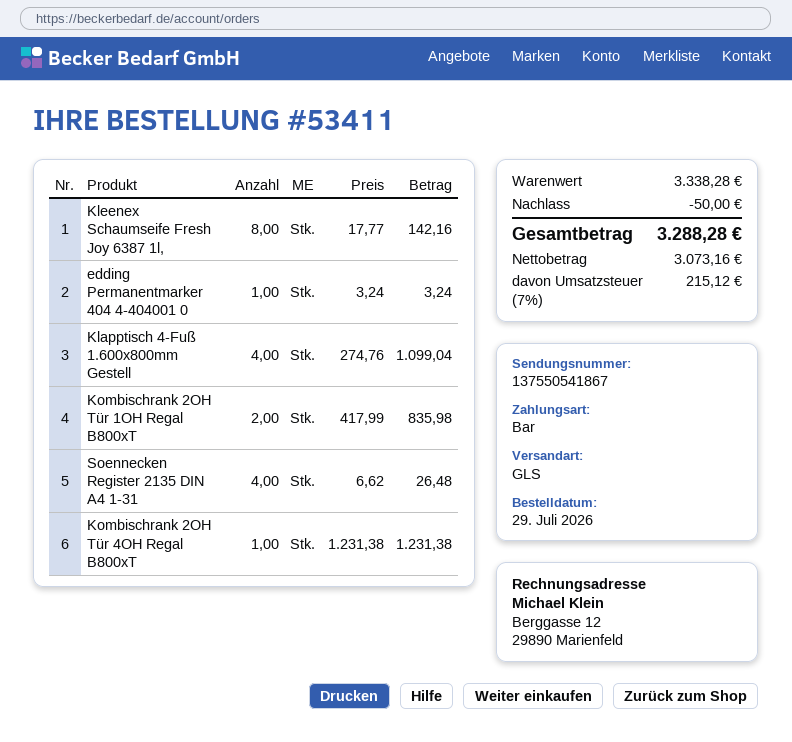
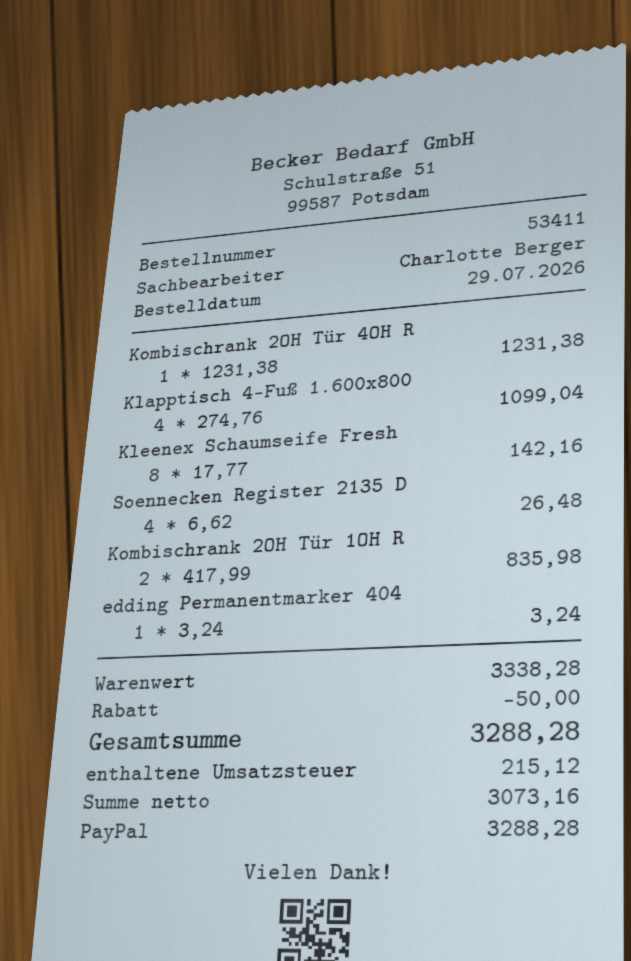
payment method: cash -> PayPal

